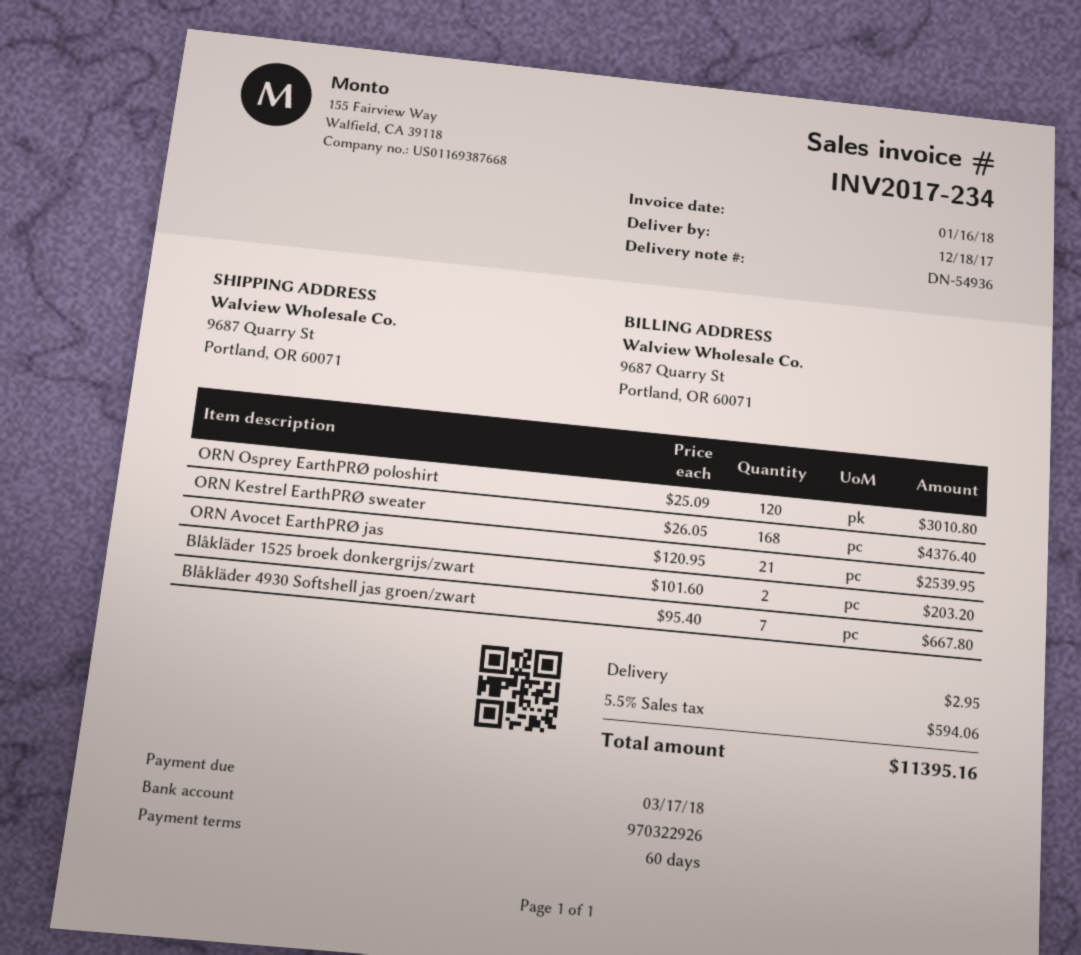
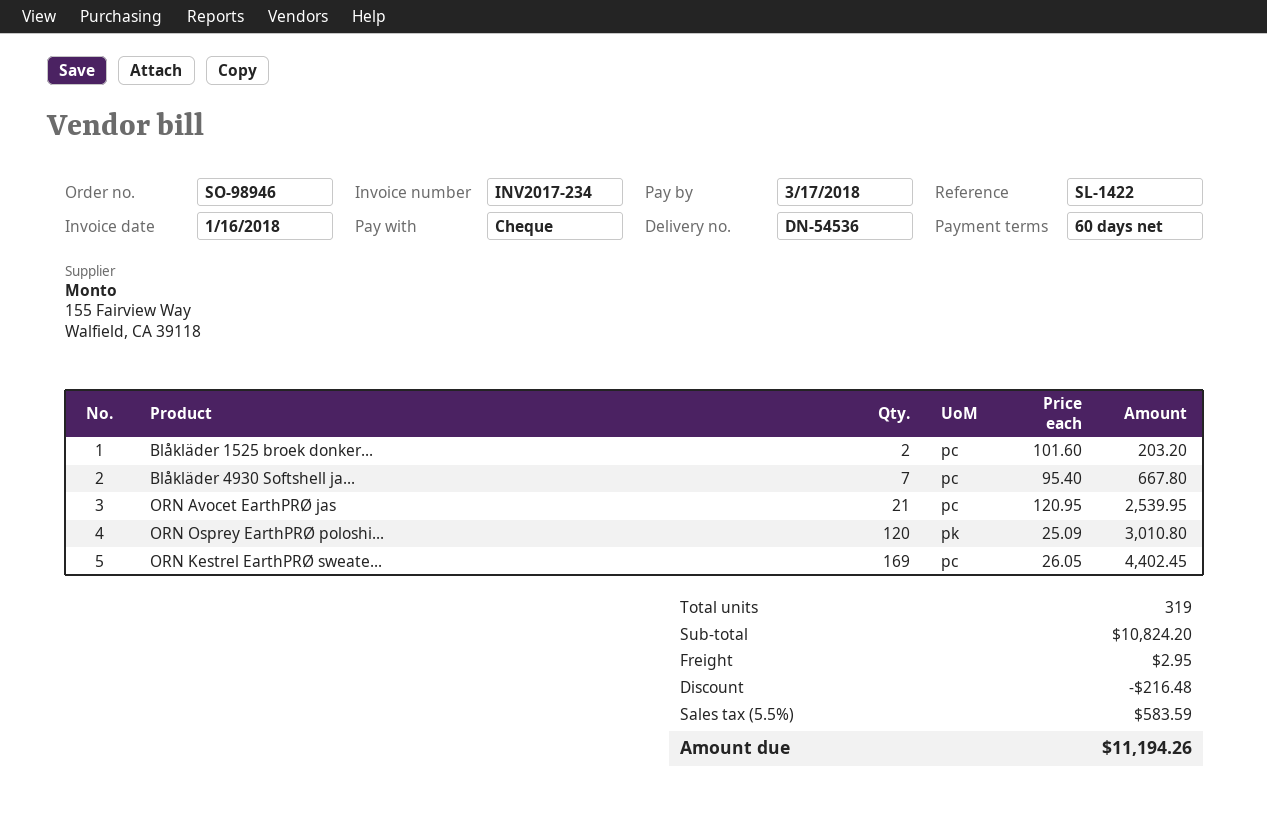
delivery note number: DN-54936 -> DN-54536
ORN Kestrel EarthPRØ sweater: 168 x 26.05 = 4376.40 -> 169 x 26.05 = 4402.45
discount: none -> 216.48
tax: 5.5% = 594.06 -> 5.5% = 583.59
total: 11395.16 -> 11194.26

